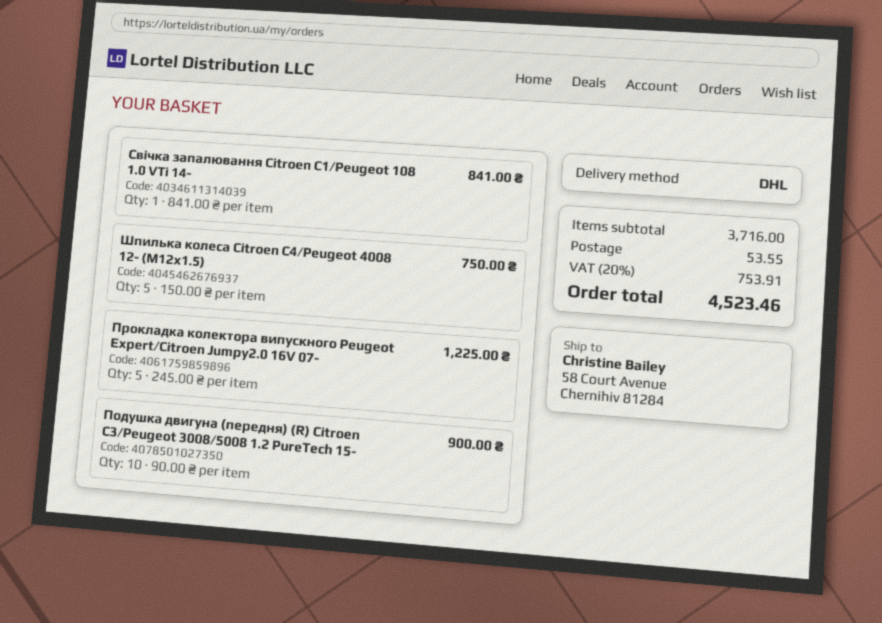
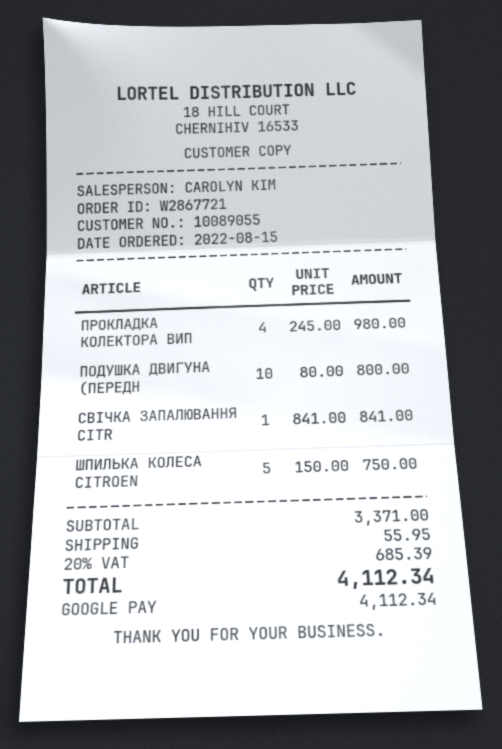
Прокладка колектора випускного Peugeot Expert/Citroen Jumpy2.0 16V 07-: 5 x 245.00 = 1225.00 -> 4 x 245.00 = 980.00
Подушка двигуна (передня) (R) Citroen C3/Peugeot 3008/5008 1.2 PureTech 15-: 10 x 90.00 = 900.00 -> 10 x 80.00 = 800.00
subtotal: 3716.00 -> 3371.00
shipping: 53.55 -> 55.95
tax: 20% = 753.91 -> 20% = 685.39
total: 4523.46 -> 4112.34

